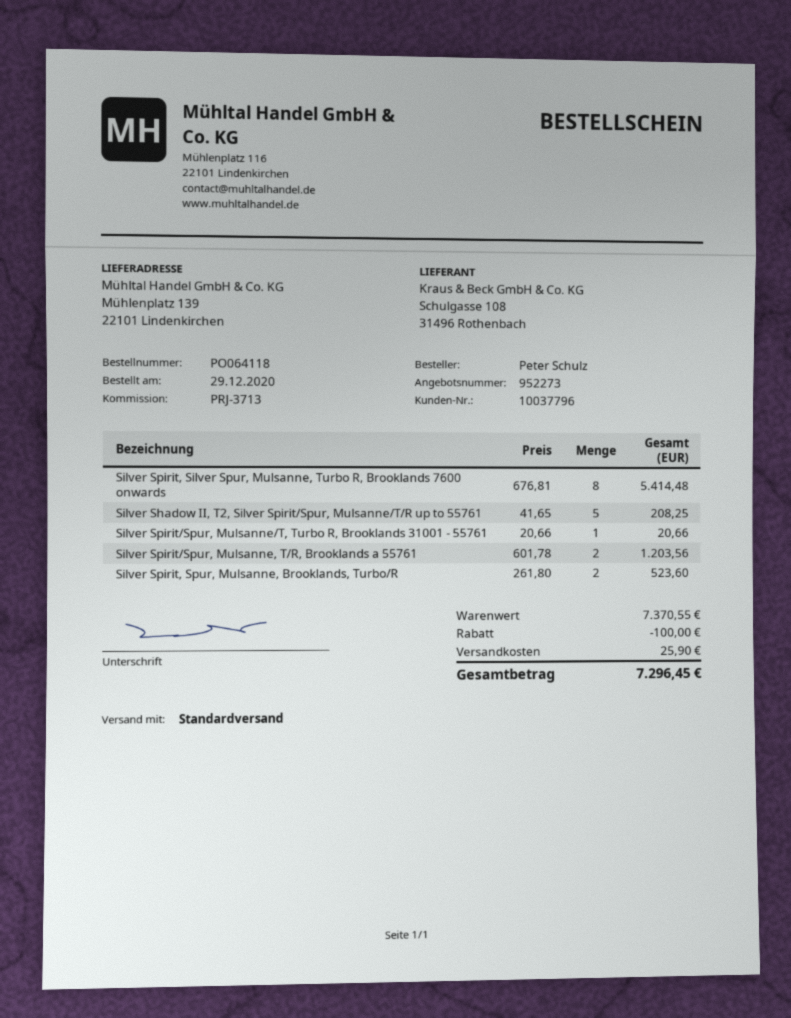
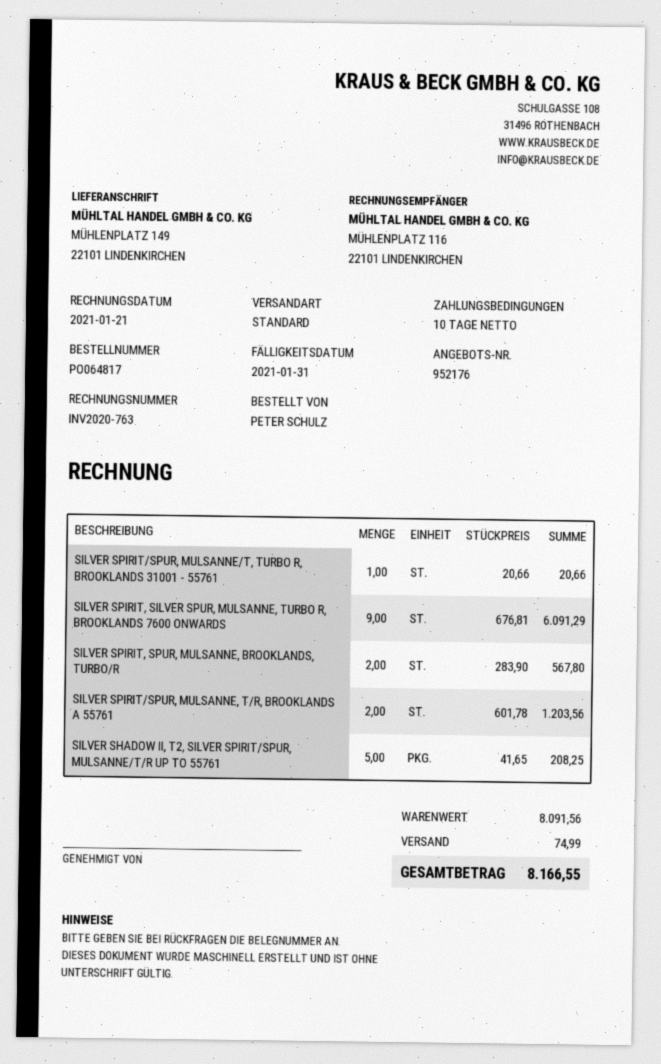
quote number: 952273 -> 952176
order number: PO064118 -> PO064817
ship to: Mühlenplatz 139, 22101 Lindenkirchen -> MÜHLENPLATZ 149, 22101 LINDENKIRCHEN
Silver Spirit, Silver Spur, Mulsanne, Turbo R, Brooklands 7600 onwards: 8 x 676.81 = 5414.48 -> 9 x 676.81 = 6091.29
Silver Spirit, Spur, Mulsanne, Brooklands, Turbo/R: 2 x 261.80 = 523.60 -> 2 x 283.90 = 567.80
subtotal: 7370.55 -> 8091.56
discount: 100.00 -> none
shipping: 25.90 -> 74.99
total: 7296.45 -> 8166.55

